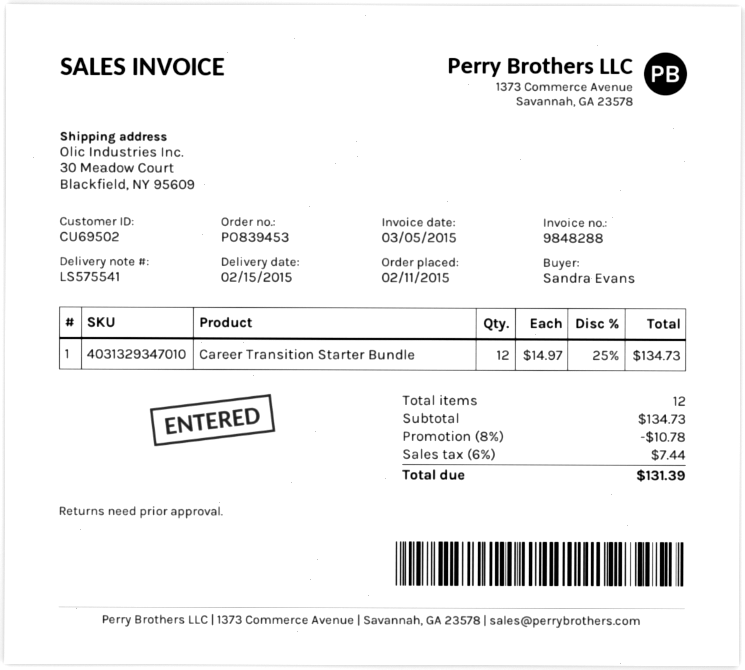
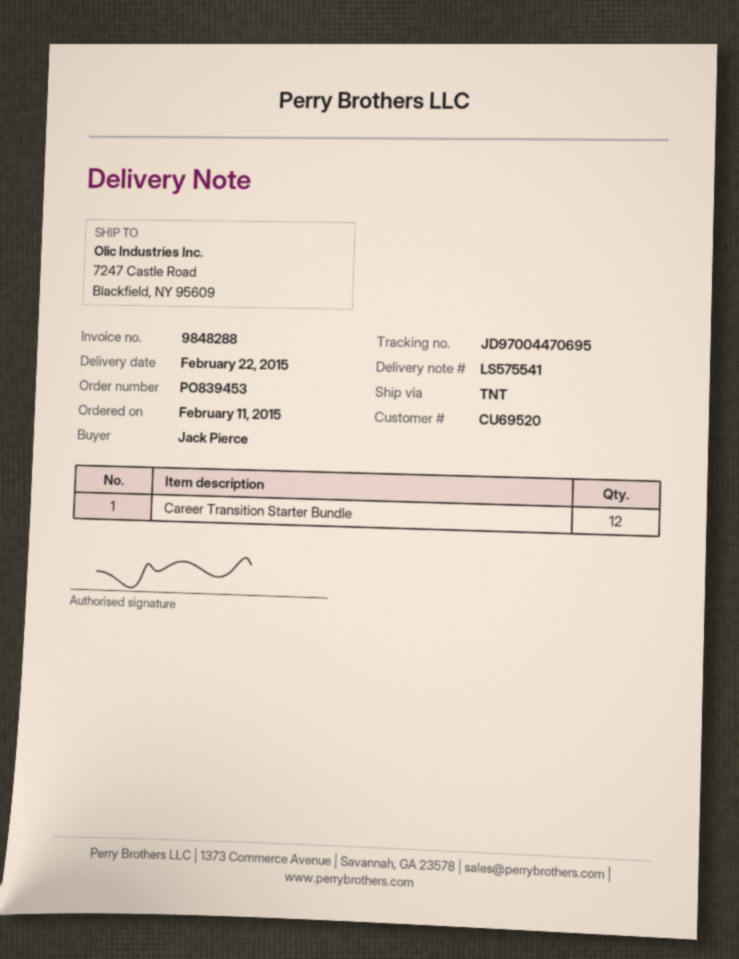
delivery date: 2015-02-15 -> 2015-02-22
customer number: CU69502 -> CU69520
ordered by: Sandra Evans -> Jack Pierce
ship to: 30 Meadow Court, Blackfield, NY 95609 -> 7247 Castle Road, Blackfield, NY 95609

